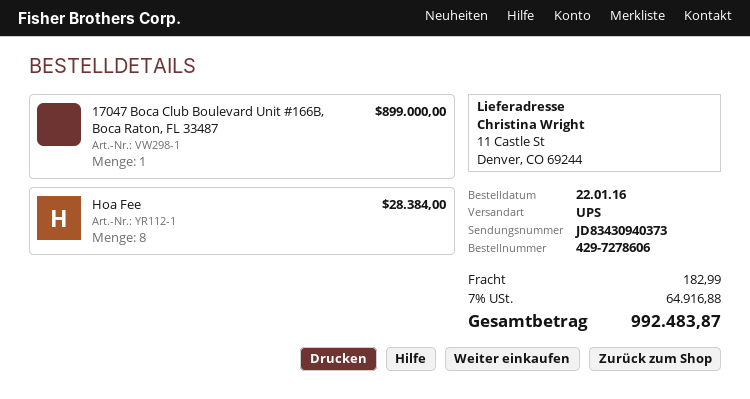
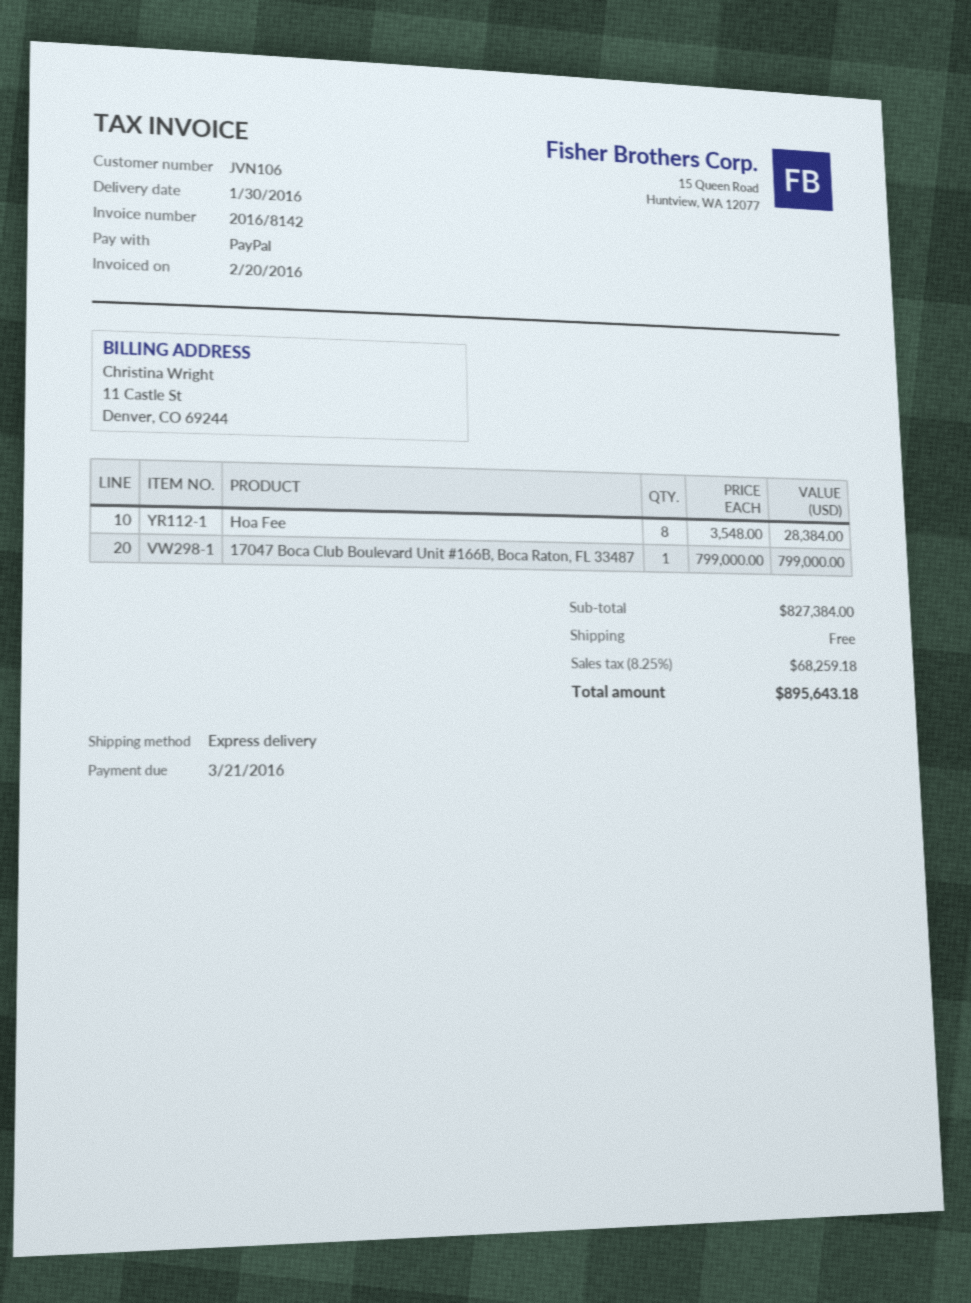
shipping method: UPS -> express
17047 Boca Club Boulevard Unit #166B, Boca Raton, FL 33487: 1 for 899000.00 -> 1 for 799000.00
shipping: 182.99 -> 0.00
tax: 7% = 64916.88 -> 8.25% = 68259.18
total: 992483.87 -> 895643.18

